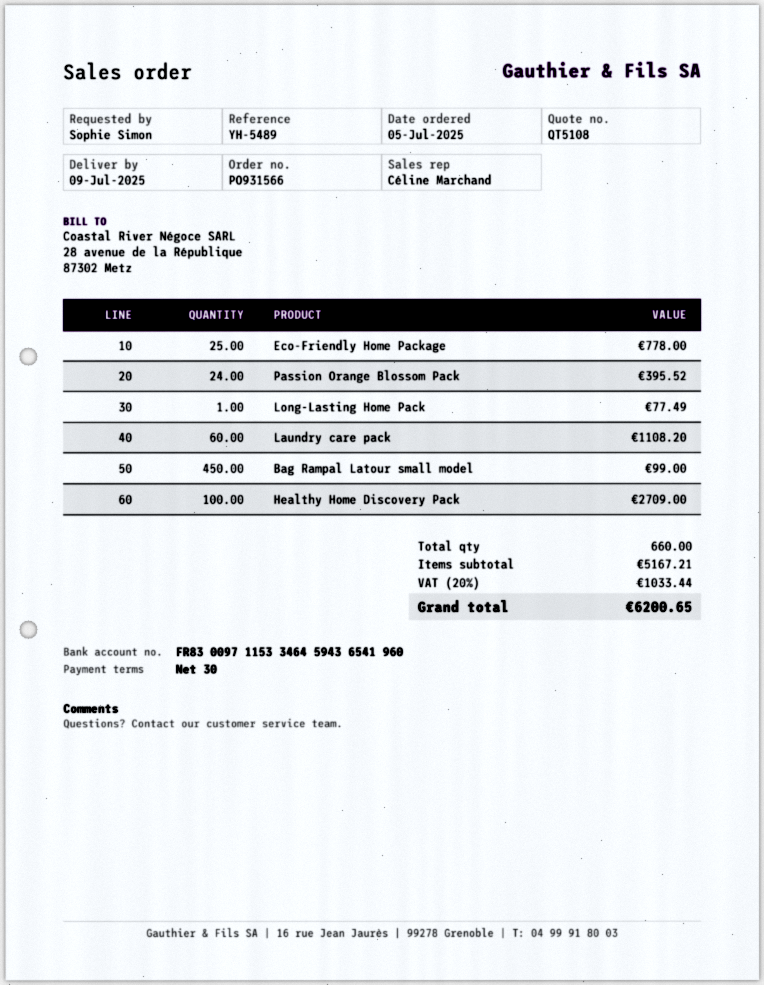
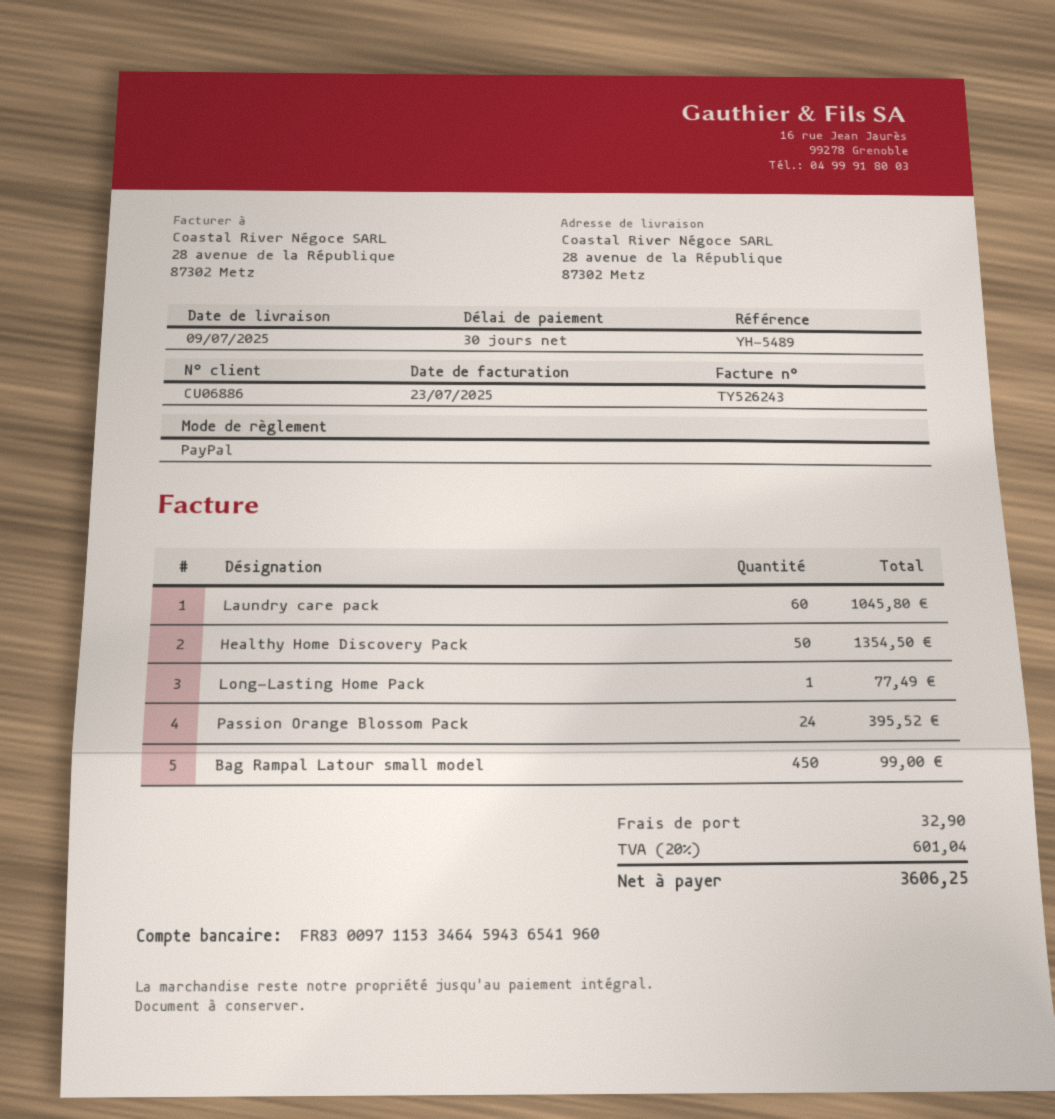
Eco-Friendly Home Package: 25 for 778.00 -> none
Laundry care pack: 60 for 1108.20 -> 60 for 1045.80
Healthy Home Discovery Pack: 100 for 2709.00 -> 50 for 1354.50
shipping: none -> 32.90
tax: 20% = 1033.44 -> 20% = 601.04
total: 6200.65 -> 3606.25

